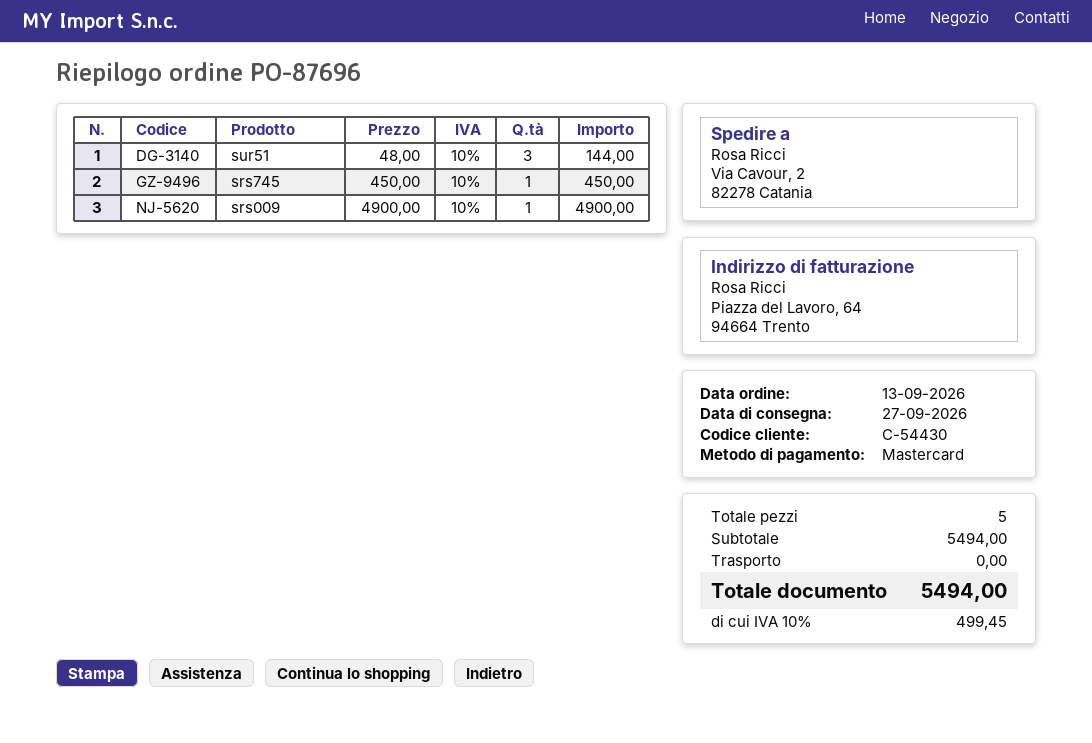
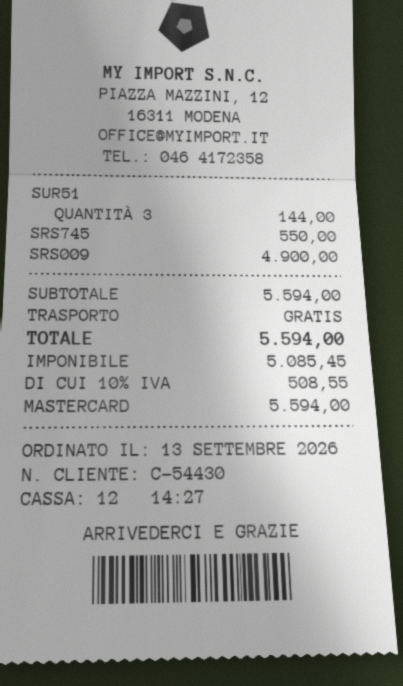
srs745: 1 for 450.00 -> 1 for 550.00
subtotal: 5494.00 -> 5594.00
tax: 10% = 499.45 -> 10% = 508.55
total: 5494.00 -> 5594.00

